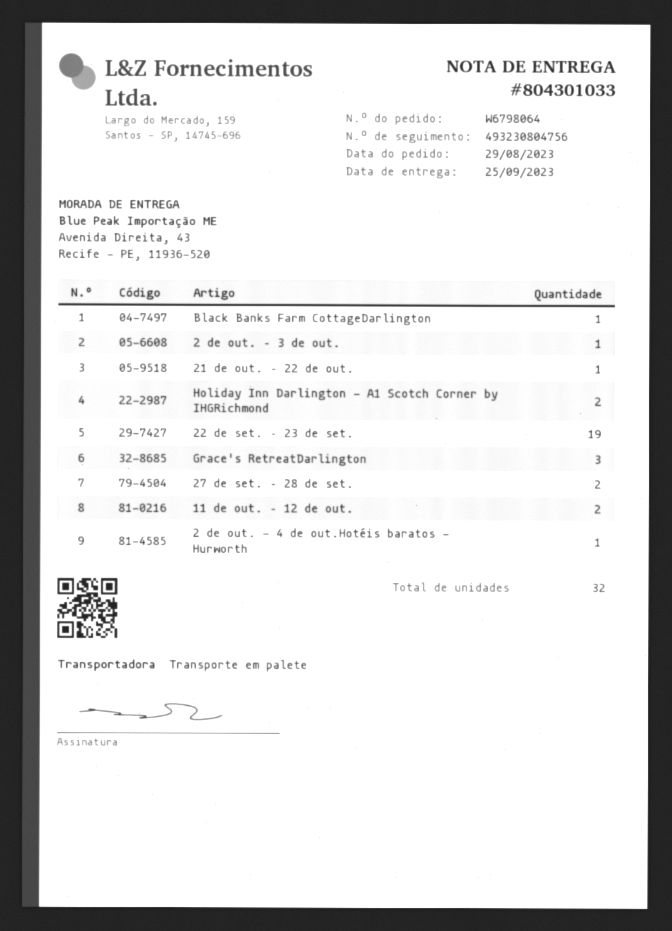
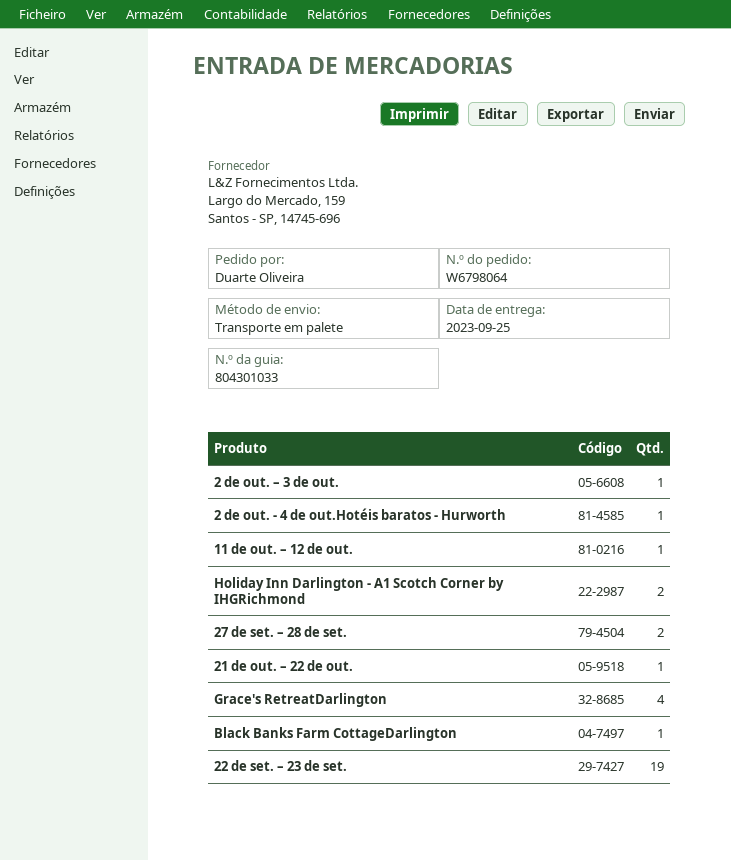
Grace's RetreatDarlington: 3 -> 4
11 de out. – 12 de out.: 2 -> 1

